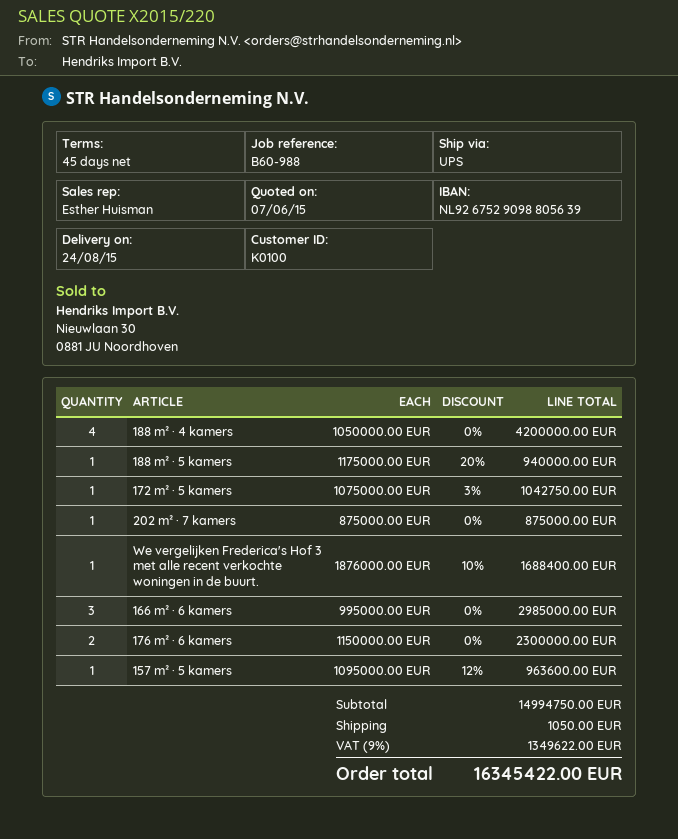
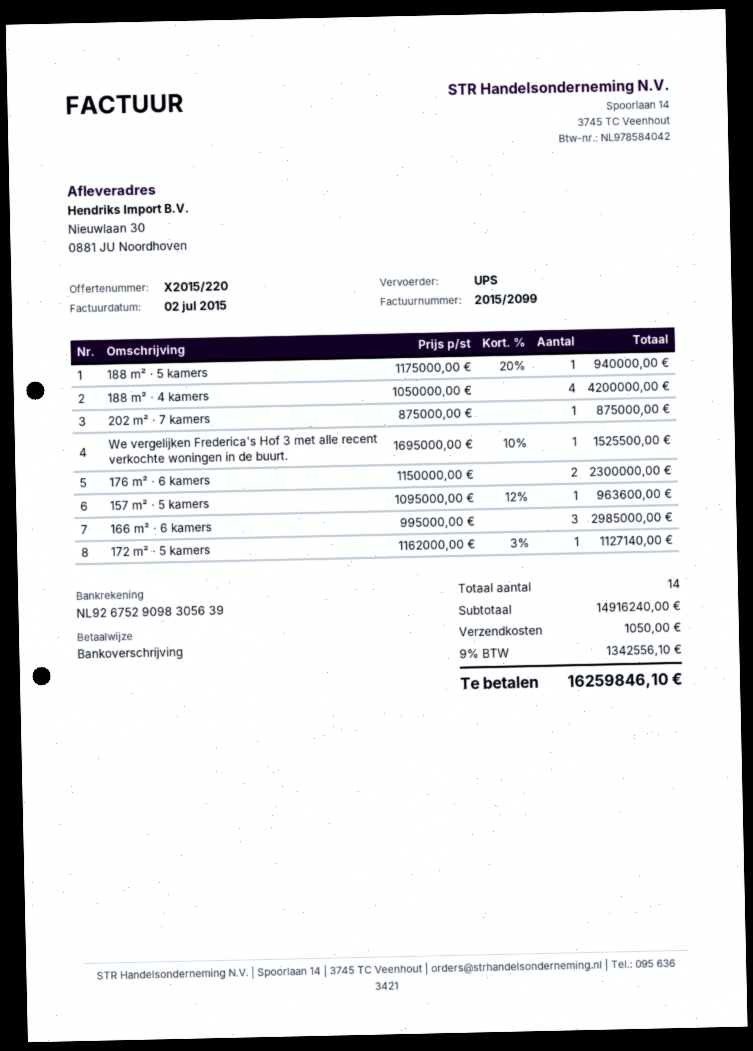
bank account: NL9267529098805639 -> NL9267529098305639
172 m² · 5 kamers: 1 x 1075000.00 - 3% = 1042750.00 -> 1 x 1162000.00 - 3% = 1127140.00
We vergelijken Frederica's Hof 3 met alle recent verkochte woningen in de buurt.: 1 x 1876000.00 - 10% = 1688400.00 -> 1 x 1695000.00 - 10% = 1525500.00
subtotal: 14994750.00 -> 14916240.00
tax: 9% = 1349622.00 -> 9% = 1342556.10
total: 16345422.00 -> 16259846.10

